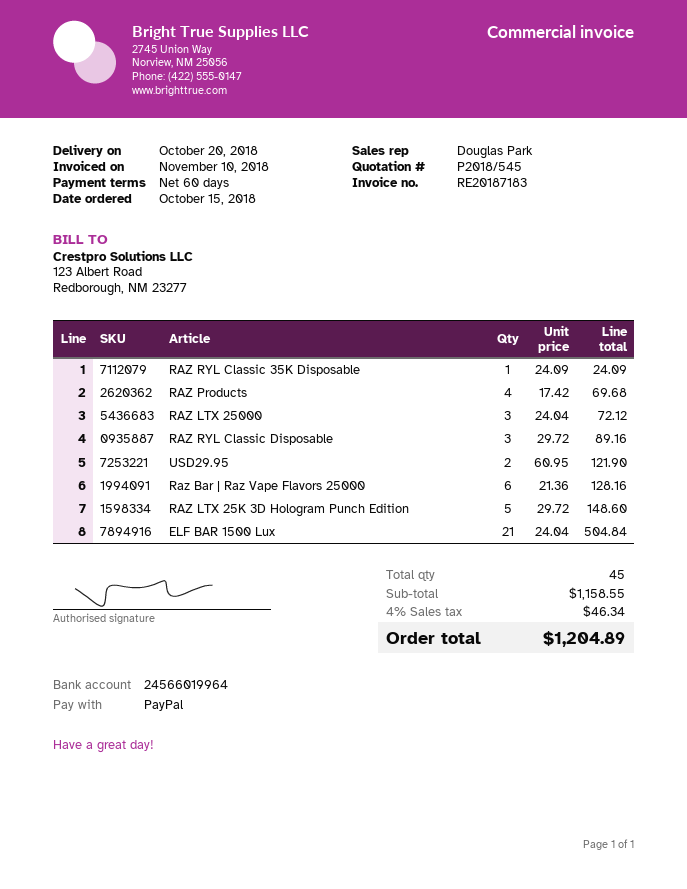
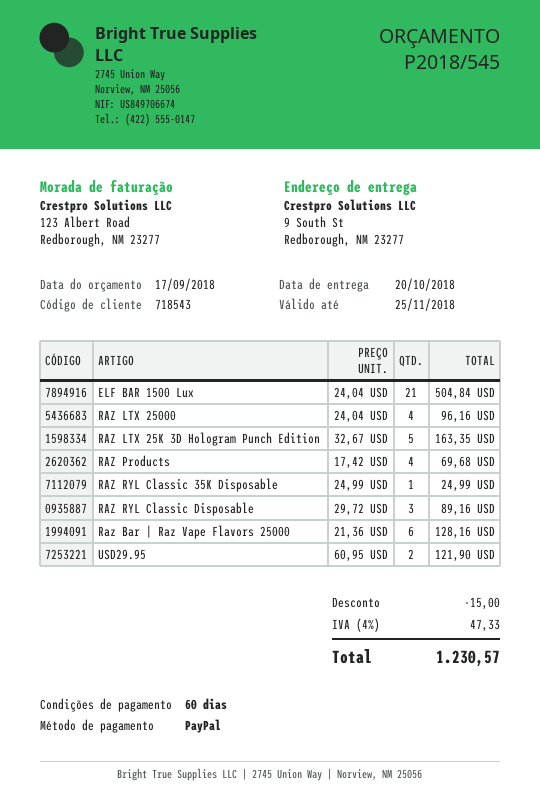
RAZ RYL Classic 35K Disposable: 1 x 24.09 = 24.09 -> 1 x 24.99 = 24.99
RAZ LTX 25000: 3 x 24.04 = 72.12 -> 4 x 24.04 = 96.16
RAZ LTX 25K 3D Hologram Punch Edition: 5 x 29.72 = 148.60 -> 5 x 32.67 = 163.35
discount: none -> 15.00
tax: 4% = 46.34 -> 4% = 47.33
total: 1204.89 -> 1230.57

